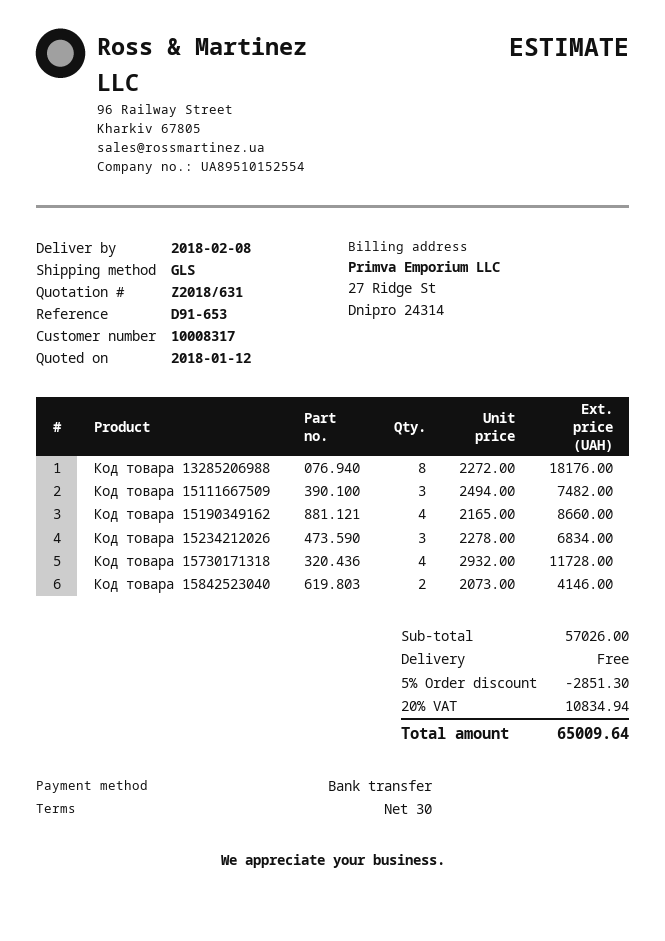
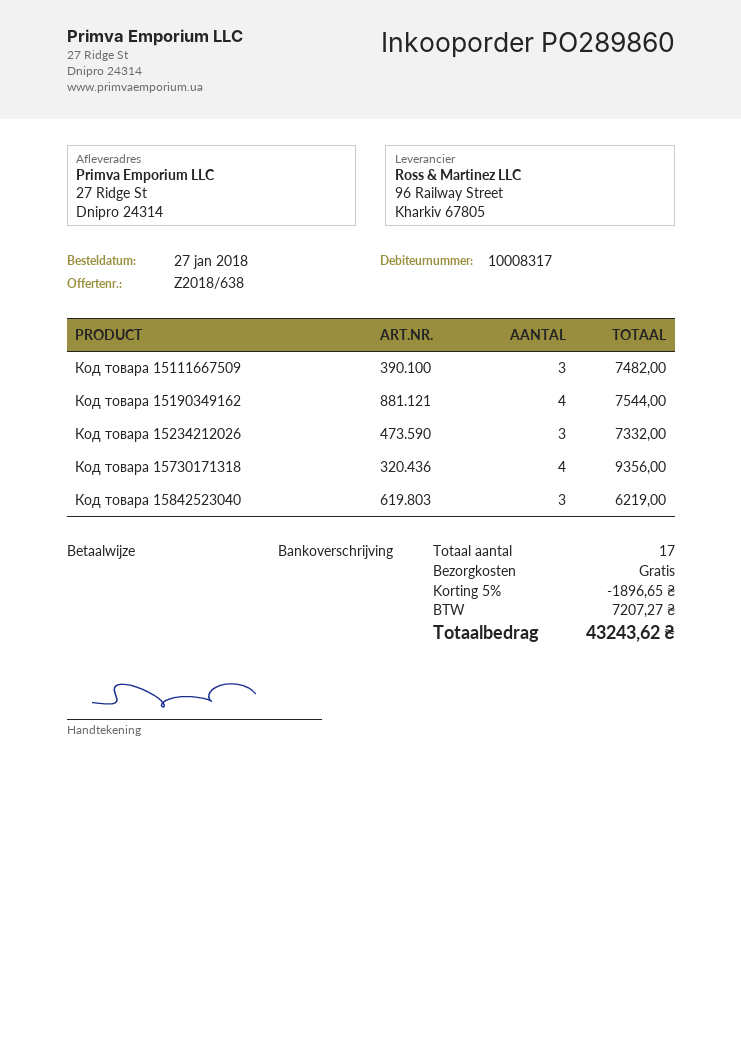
quote number: Z2018/631 -> Z2018/638
Код товара 13285206988: 8 for 18176.00 -> none
Код товара 15190349162: 4 for 8660.00 -> 4 for 7544.00
Код товара 15234212026: 3 for 6834.00 -> 3 for 7332.00
Код товара 15730171318: 4 for 11728.00 -> 4 for 9356.00
Код товара 15842523040: 2 for 4146.00 -> 3 for 6219.00
discount: 5% = 2851.30 -> 5% = 1896.65
tax: 10834.94 -> 7207.27
total: 65009.64 -> 43243.62

